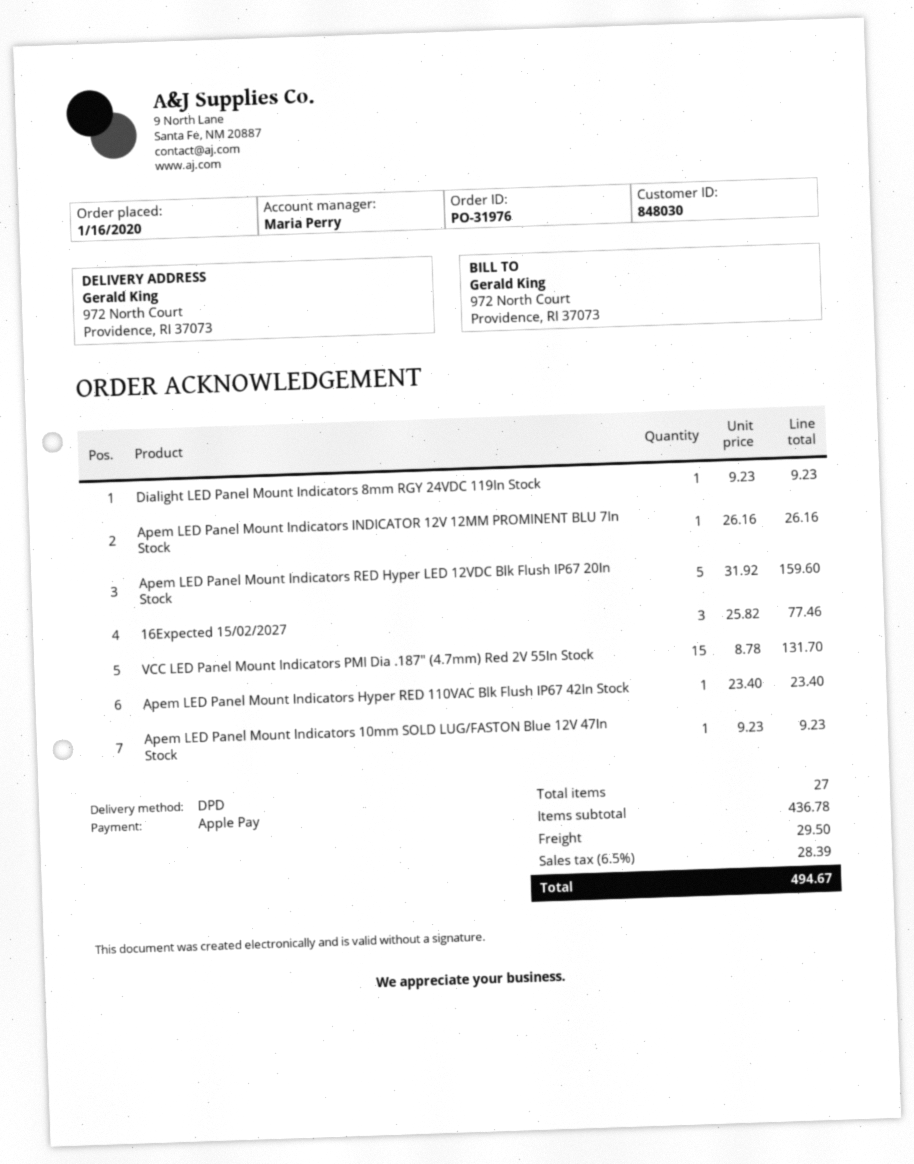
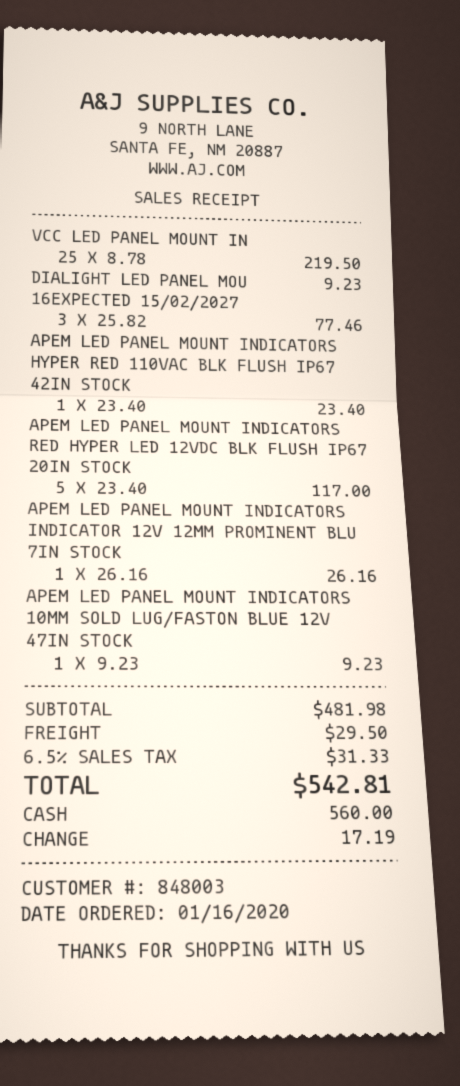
customer number: 848030 -> 848003
payment method: Apple Pay -> cash
Apem LED Panel Mount Indicators RED Hyper LED 12VDC Blk Flush IP67 20In Stock: 5 x 31.92 = 159.60 -> 5 x 23.40 = 117.00
VCC LED Panel Mount Indicators PMI Dia .187" (4.7mm) Red 2V 55In Stock: 15 x 8.78 = 131.70 -> 25 x 8.78 = 219.50
subtotal: 436.78 -> 481.98
tax: 6.5% = 28.39 -> 6.5% = 31.33
total: 494.67 -> 542.81

